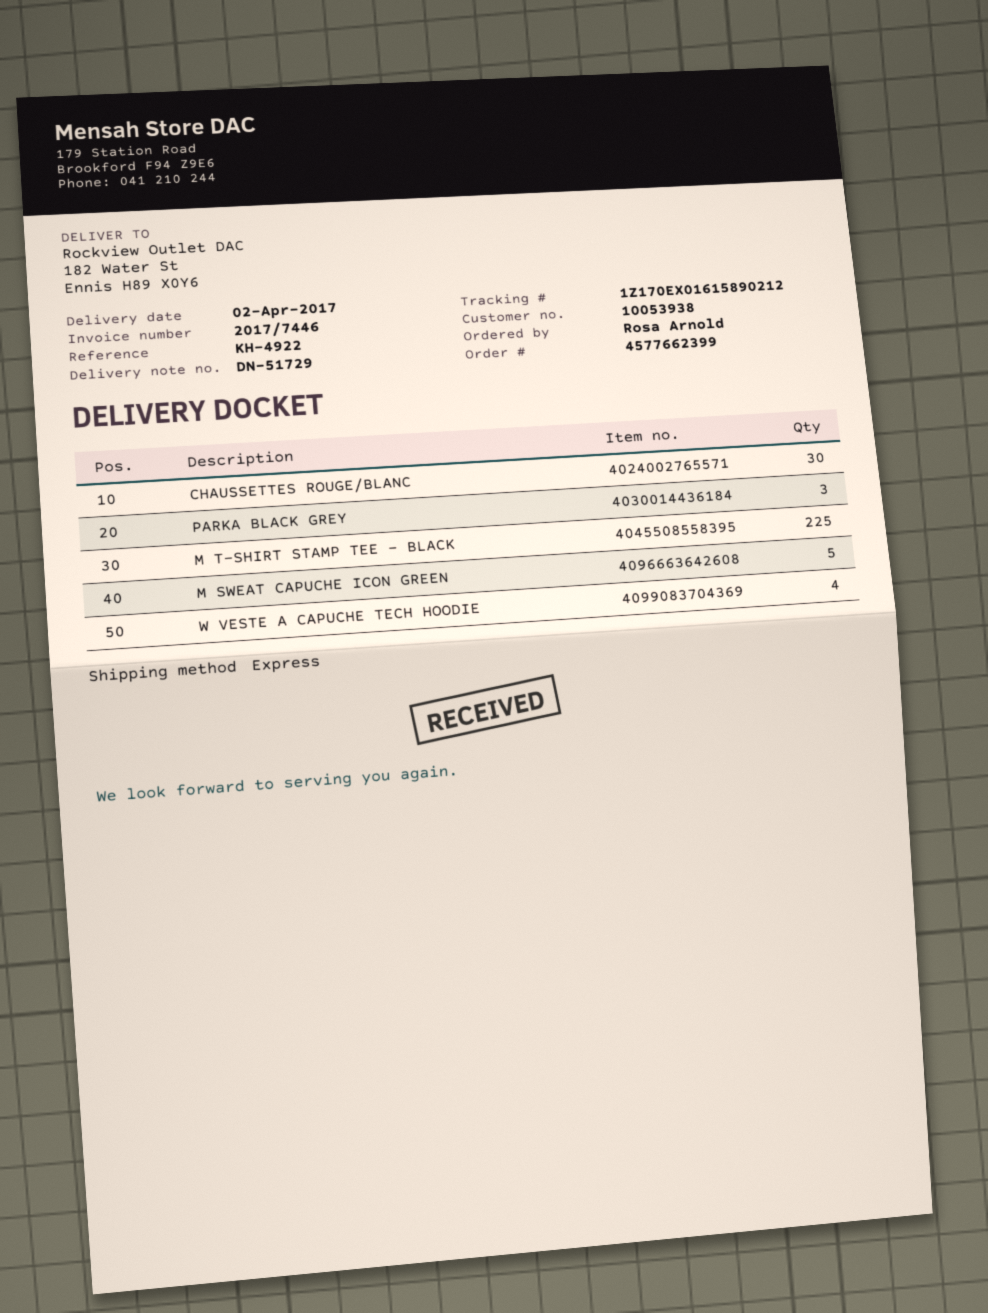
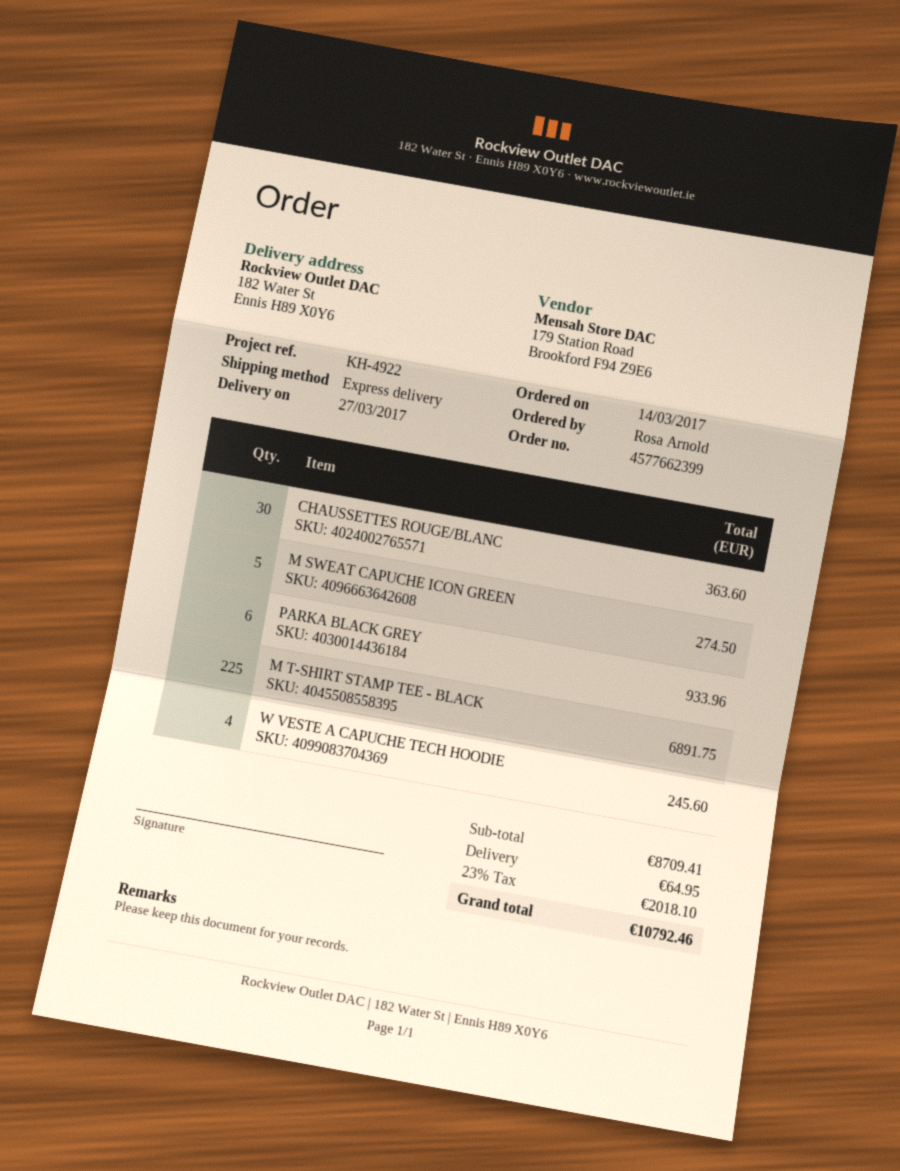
delivery date: 2017-04-02 -> 2017-03-27
PARKA BLACK GREY: 3 -> 6

